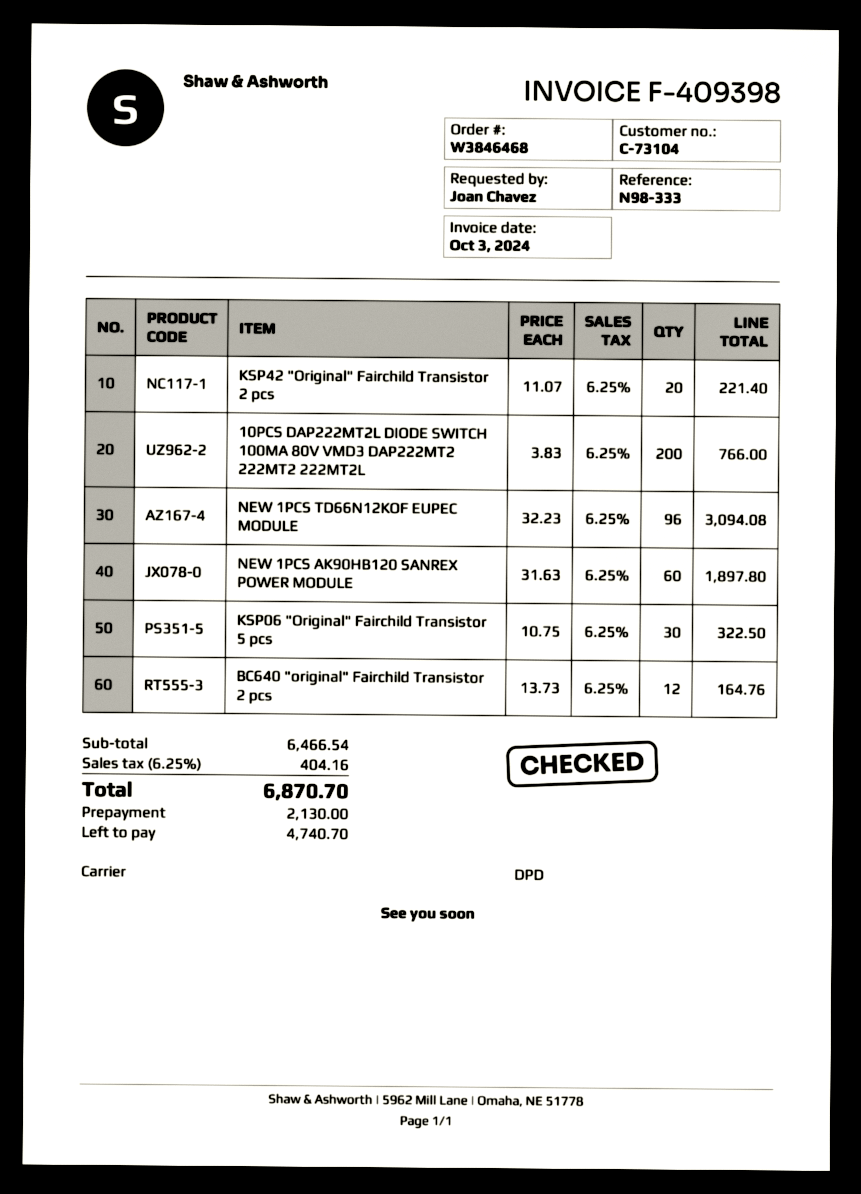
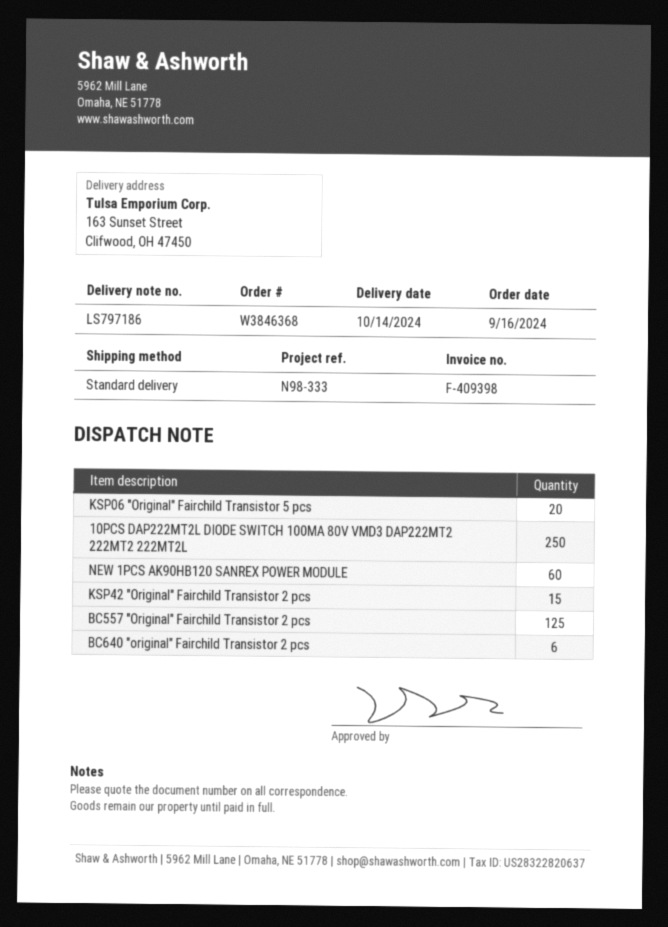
order number: W3846468 -> W3846368
shipping method: DPD -> standard
KSP42 "Original" Fairchild Transistor 2 pcs: 20 -> 15
10PCS DAP222MT2L DIODE SWITCH 100MA 80V VMD3 DAP222MT2 222MT2 222MT2L: 200 -> 250
NEW 1PCS TD66N12KOF EUPEC MODULE: 96 -> none
KSP06 "Original" Fairchild Transistor 5 pcs: 30 -> 20
BC640 "original" Fairchild Transistor 2 pcs: 12 -> 6
BC557 "Original" Fairchild Transistor 2 pcs: none -> 125

